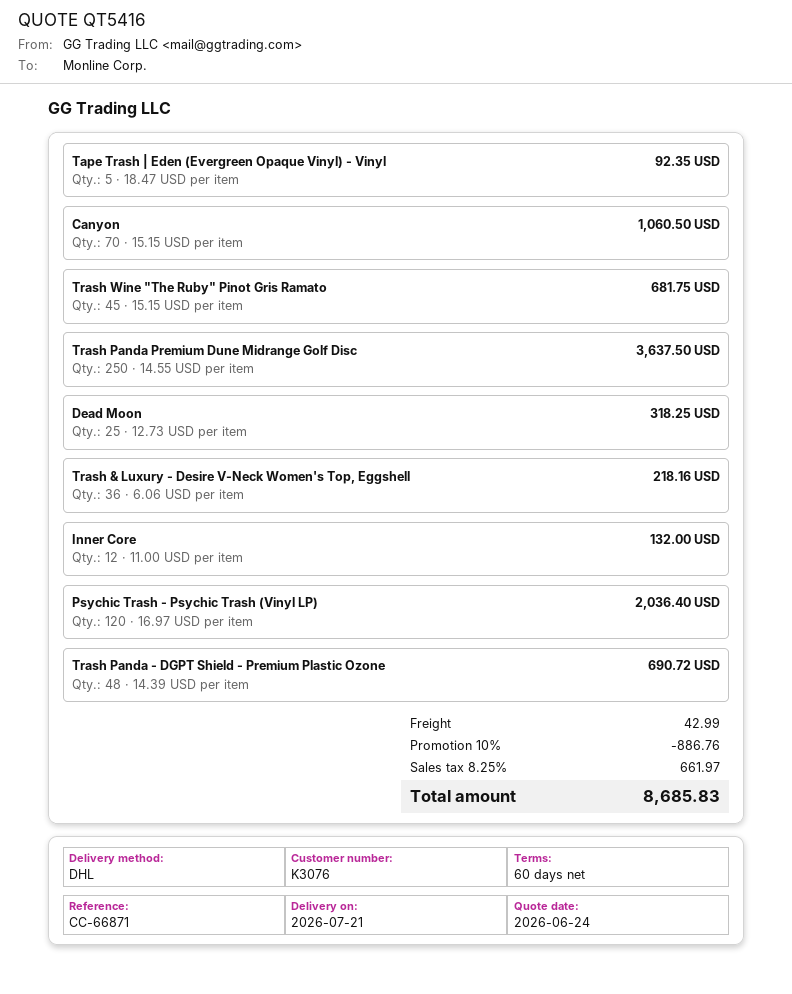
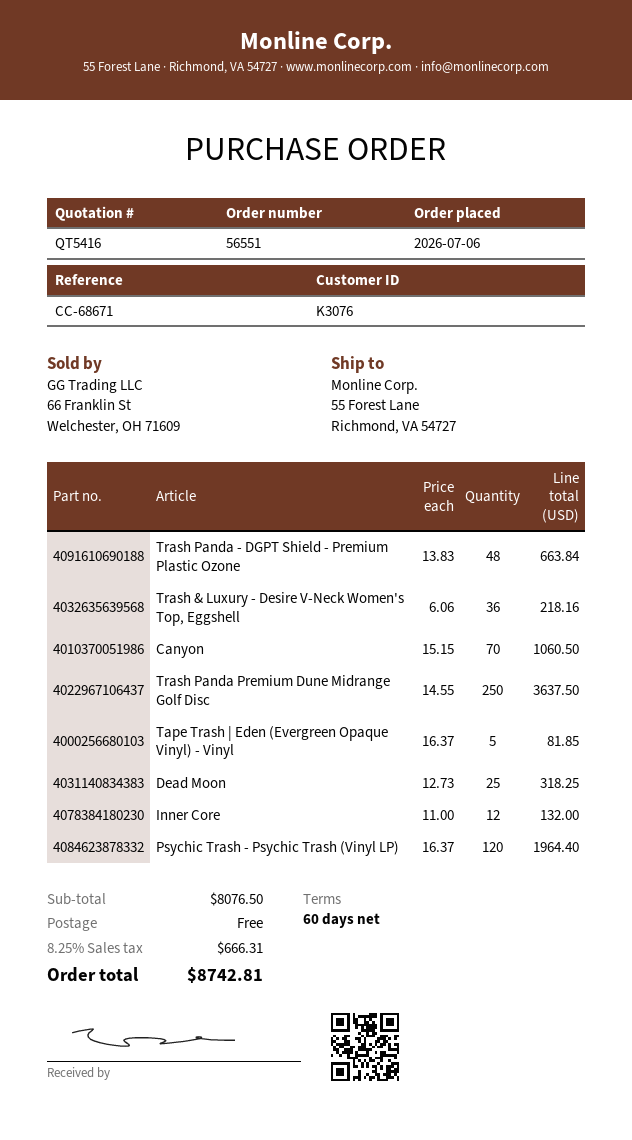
reference: CC-66871 -> CC-68671
Tape Trash | Eden (Evergreen Opaque Vinyl) - Vinyl: 5 x 18.47 = 92.35 -> 5 x 16.37 = 81.85
Trash Wine "The Ruby" Pinot Gris Ramato: 45 x 15.15 = 681.75 -> none
Psychic Trash - Psychic Trash (Vinyl LP): 120 x 16.97 = 2036.40 -> 120 x 16.37 = 1964.40
Trash Panda - DGPT Shield - Premium Plastic Ozone: 48 x 14.39 = 690.72 -> 48 x 13.83 = 663.84
discount: 10% = 886.76 -> none
shipping: 42.99 -> 0.00
tax: 8.25% = 661.97 -> 8.25% = 666.31
total: 8685.83 -> 8742.81

